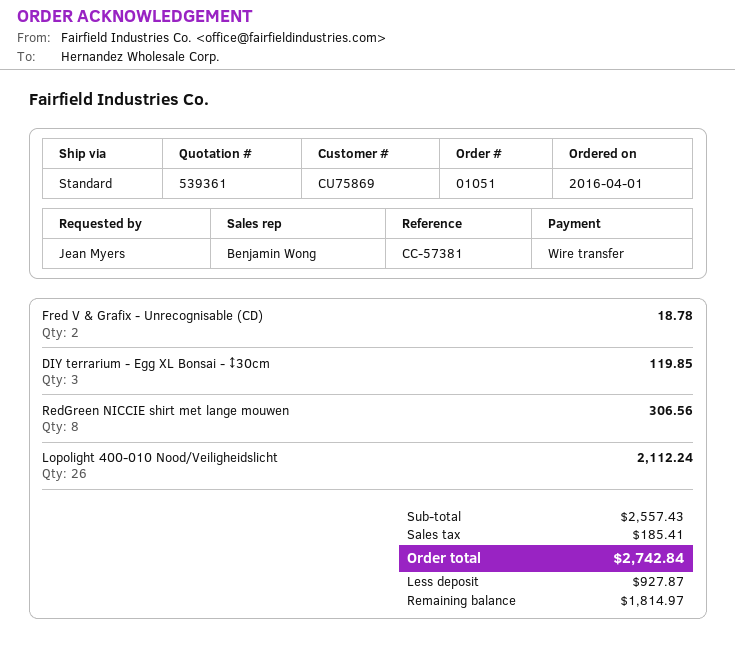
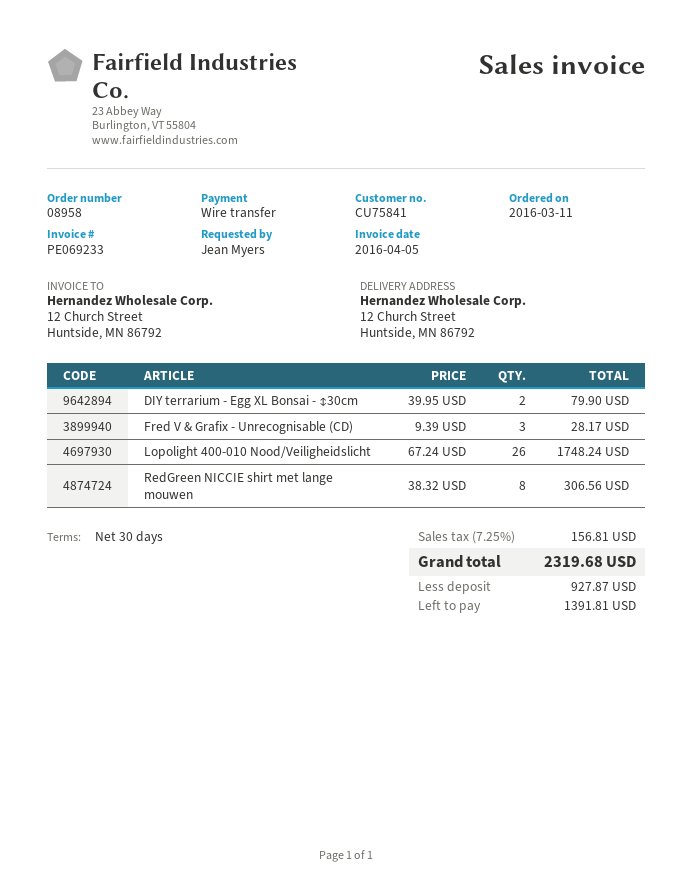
order number: 01051 -> 08958
order date: 2016-04-01 -> 2016-03-11
customer number: CU75869 -> CU75841
Fred V & Grafix - Unrecognisable (CD): 2 for 18.78 -> 3 for 28.17
DIY terrarium - Egg XL Bonsai - ↕30cm: 3 for 119.85 -> 2 for 79.90
Lopolight 400-010 Nood/Veiligheidslicht: 26 for 2112.24 -> 26 for 1748.24
tax: 185.41 -> 156.81
total: 2742.84 -> 2319.68
balance: 1814.97 -> 1391.81

